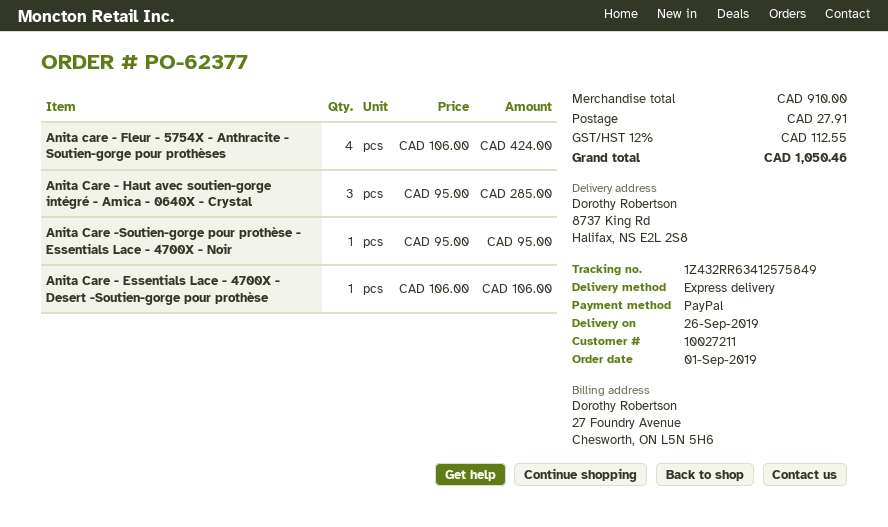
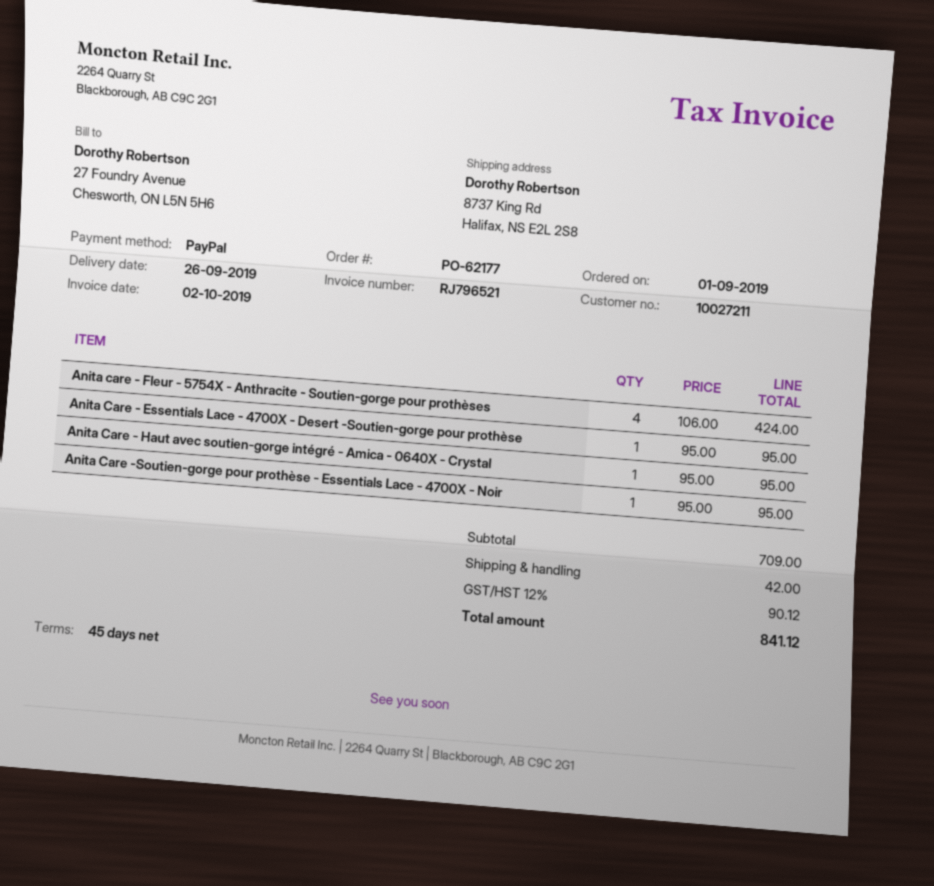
order number: PO-62377 -> PO-62177
Anita Care - Haut avec soutien-gorge intégré - Amica - 0640X - Crystal: 3 x 95.00 = 285.00 -> 1 x 95.00 = 95.00
Anita Care - Essentials Lace - 4700X - Desert -Soutien-gorge pour prothèse: 1 x 106.00 = 106.00 -> 1 x 95.00 = 95.00
subtotal: 910.00 -> 709.00
shipping: 27.91 -> 42.00
tax: 12% = 112.55 -> 12% = 90.12
total: 1050.46 -> 841.12

